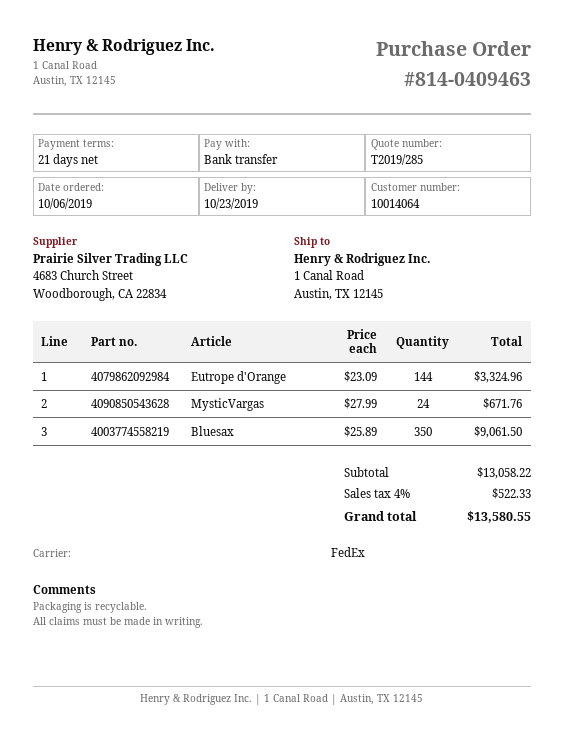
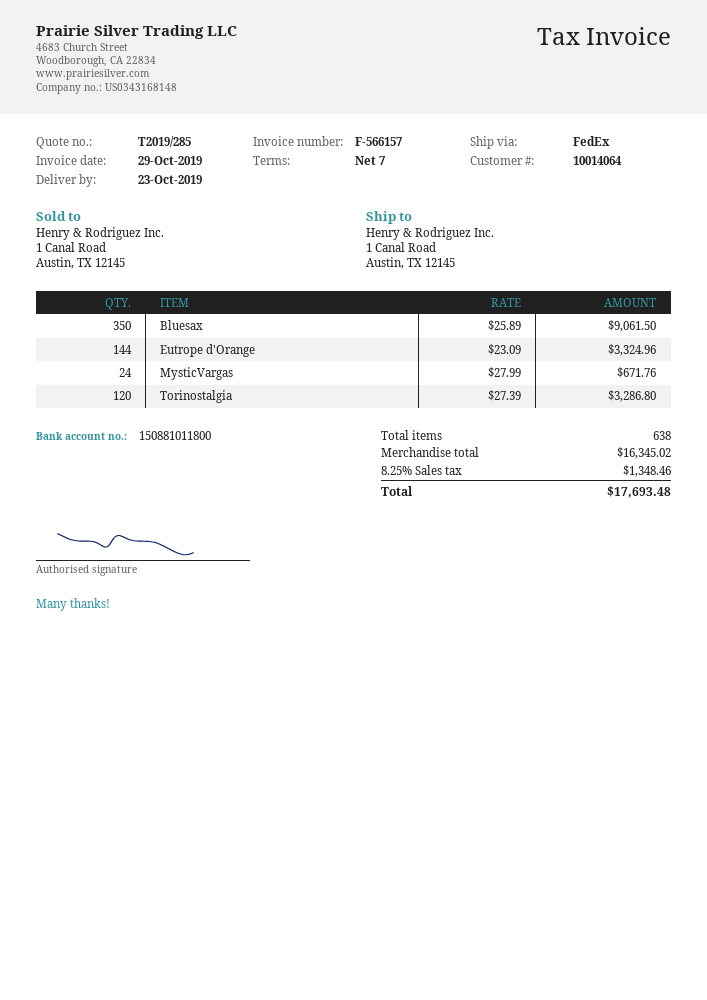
payment terms: 21 days -> 7 days
Torinostalgia: none -> 120 x 27.39 = 3286.80
subtotal: 13058.22 -> 16345.02
tax: 4% = 522.33 -> 8.25% = 1348.46
total: 13580.55 -> 17693.48

